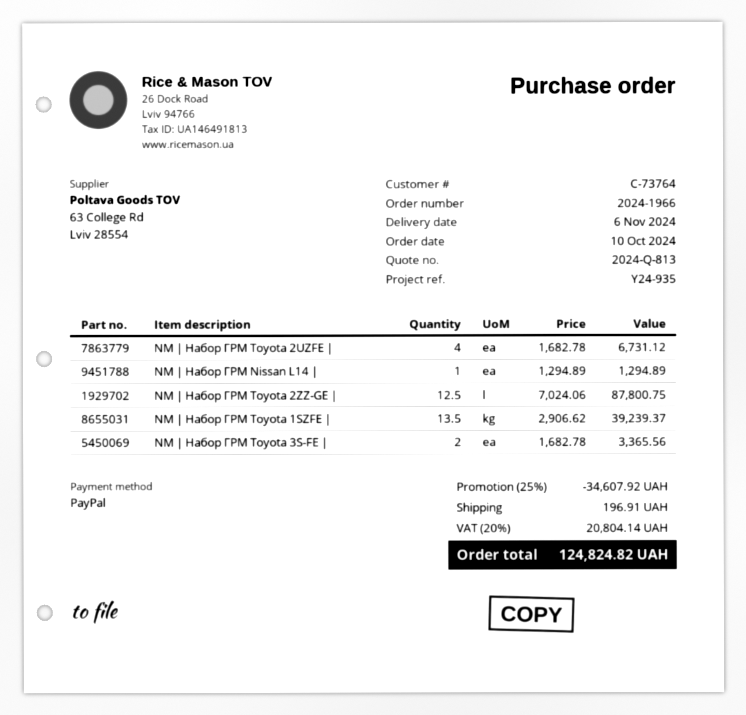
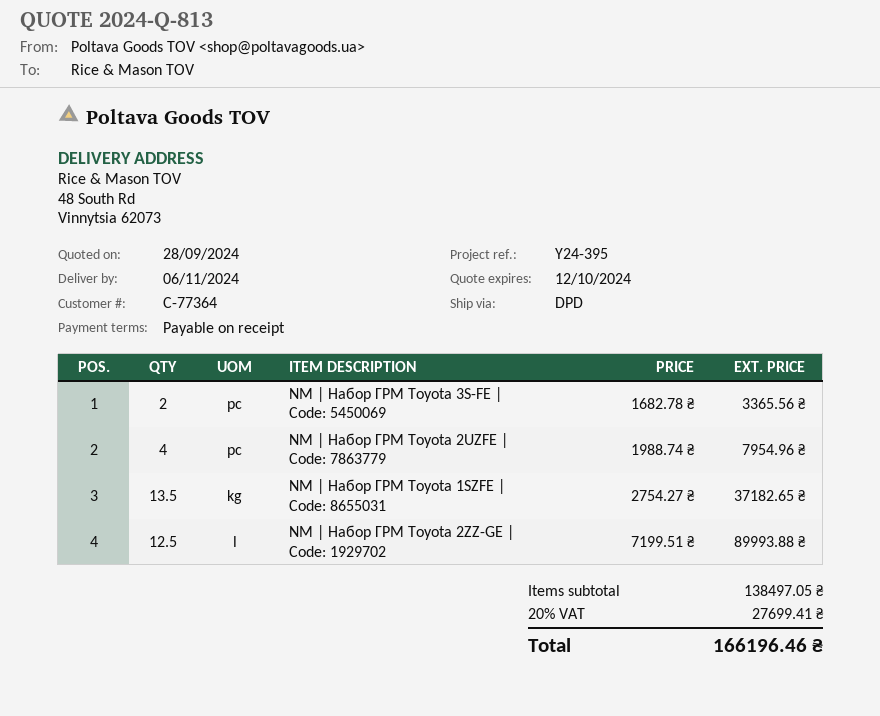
customer number: C-73764 -> C-77364
reference: Y24-935 -> Y24-395
NM | Набор ГРМ Toyota 2UZFE |: 4 x 1682.78 = 6731.12 -> 4 x 1988.74 = 7954.96
NM | Набор ГРМ Nissan L14 |: 1 x 1294.89 = 1294.89 -> none
NM | Набор ГРМ Toyota 2ZZ-GE |: 12.5 x 7024.06 = 87800.75 -> 12.5 x 7199.51 = 89993.88
NM | Набор ГРМ Toyota 1SZFE |: 13.5 x 2906.62 = 39239.37 -> 13.5 x 2754.27 = 37182.65
discount: 25% = 34607.92 -> none
shipping: 196.91 -> none
tax: 20% = 20804.14 -> 20% = 27699.41
total: 124824.82 -> 166196.46

